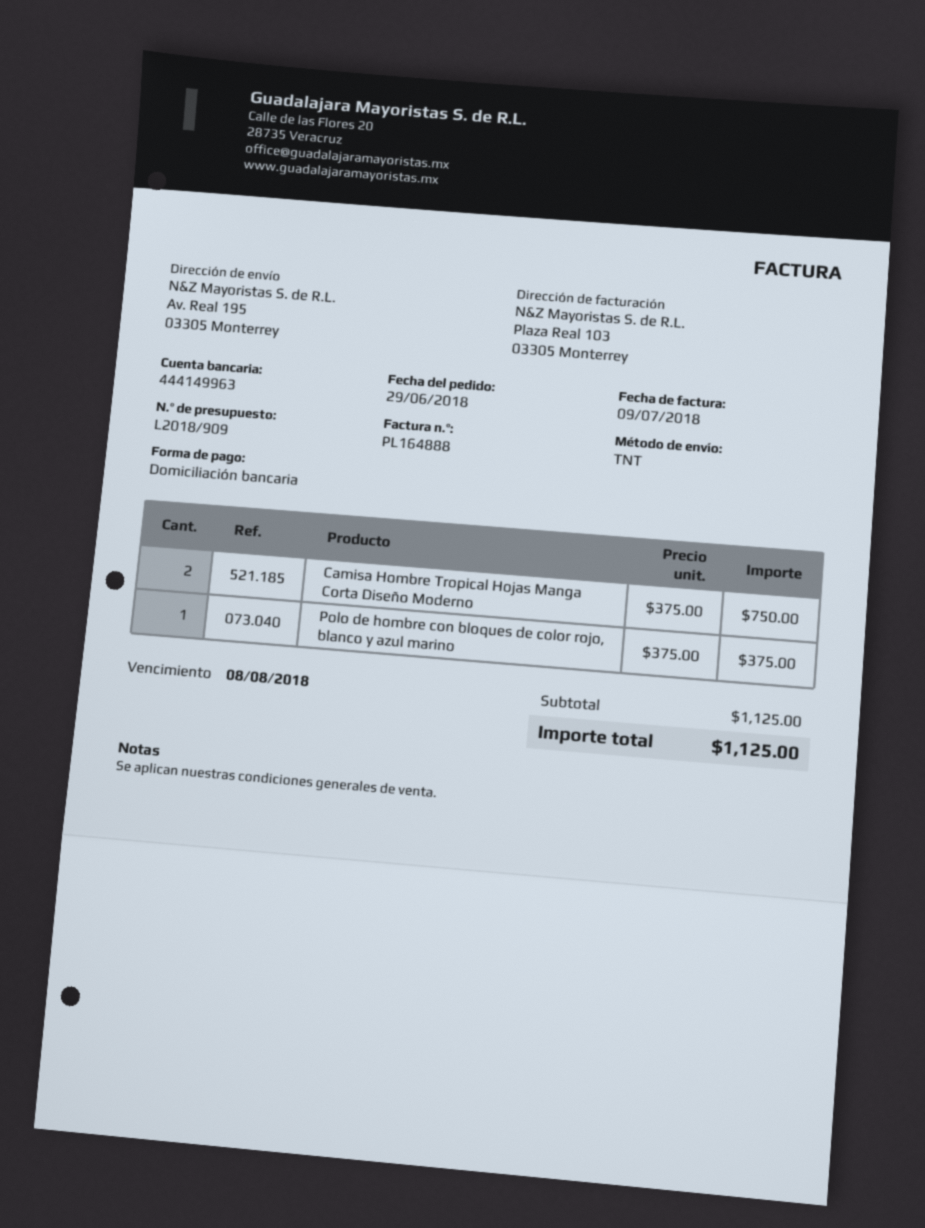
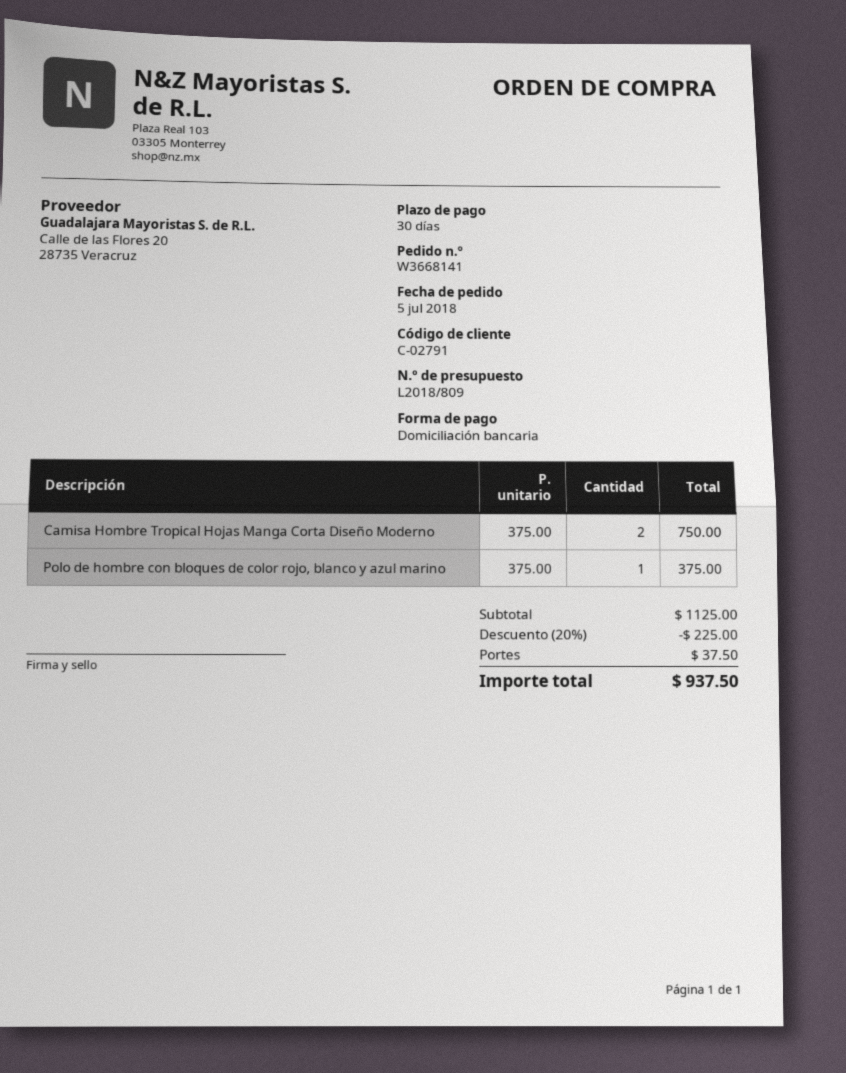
quote number: L2018/909 -> L2018/809
order date: 2018-06-29 -> 2018-07-05
discount: none -> 20% = 225.00
shipping: none -> 37.50
total: 1125.00 -> 937.50

